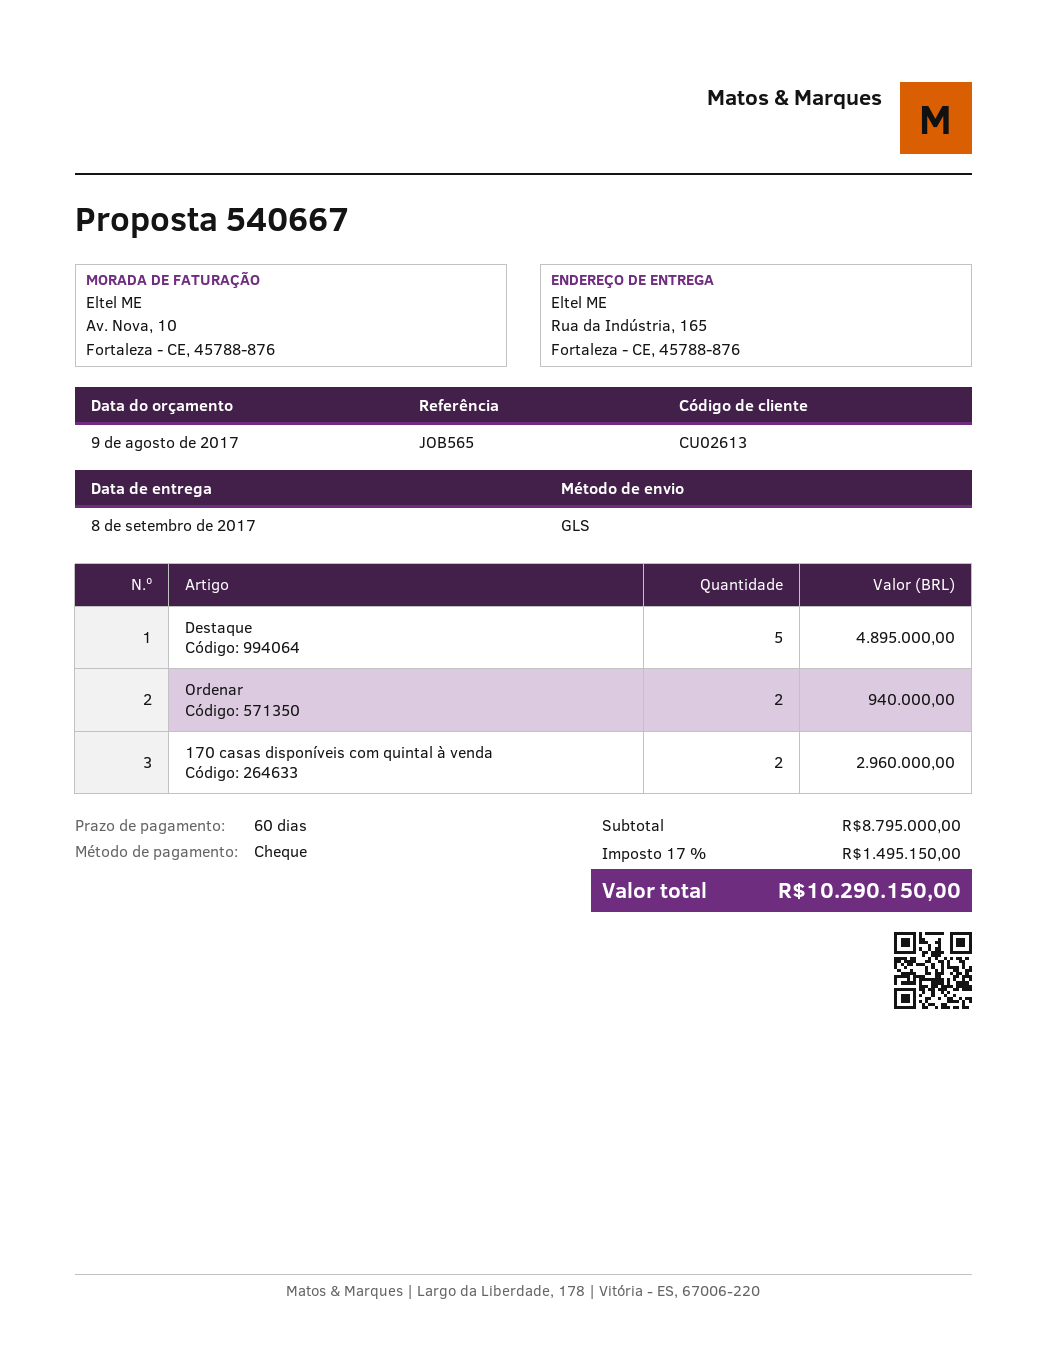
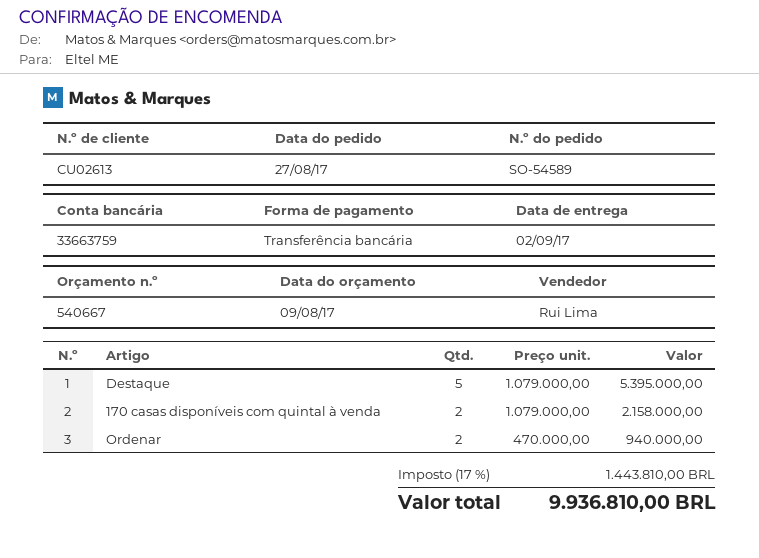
delivery date: 2017-09-08 -> 2017-09-02
payment method: cheque -> bank transfer
Destaque: 5 for 4895000.00 -> 5 for 5395000.00
170 casas disponíveis com quintal à venda: 2 for 2960000.00 -> 2 for 2158000.00
tax: 17% = 1495150.00 -> 17% = 1443810.00
total: 10290150.00 -> 9936810.00

